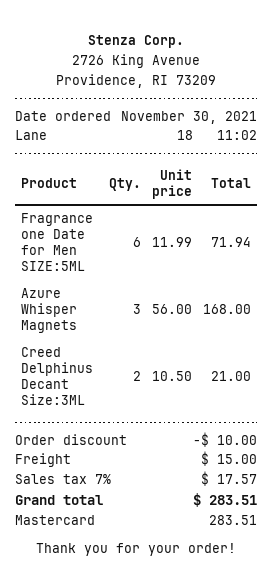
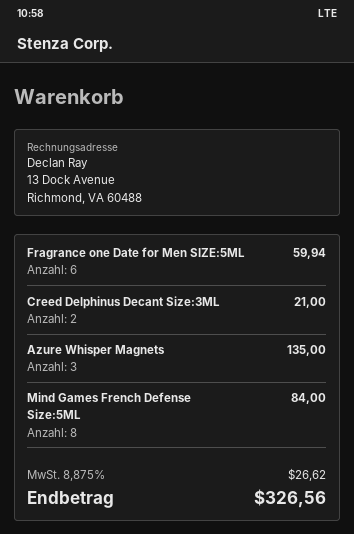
Fragrance one Date for Men SIZE:5ML: 6 for 71.94 -> 6 for 59.94
Azure Whisper Magnets: 3 for 168.00 -> 3 for 135.00
Mind Games French Defense Size:5ML: none -> 8 for 84.00
discount: 10.00 -> none
shipping: 15.00 -> none
tax: 7% = 17.57 -> 8.875% = 26.62
total: 283.51 -> 326.56

